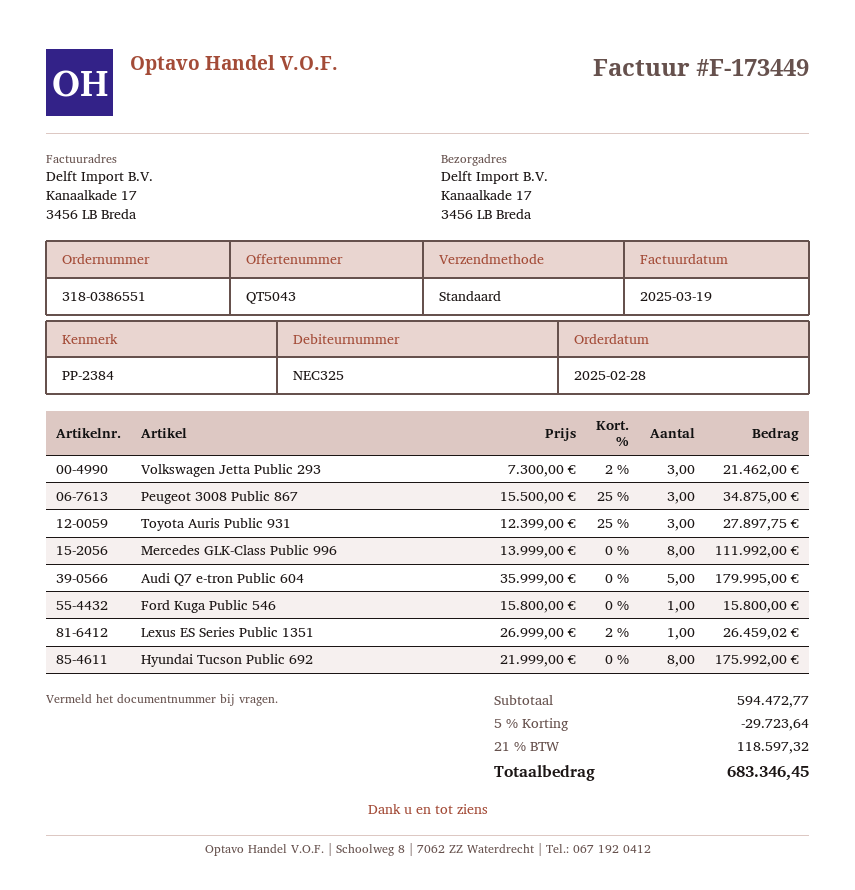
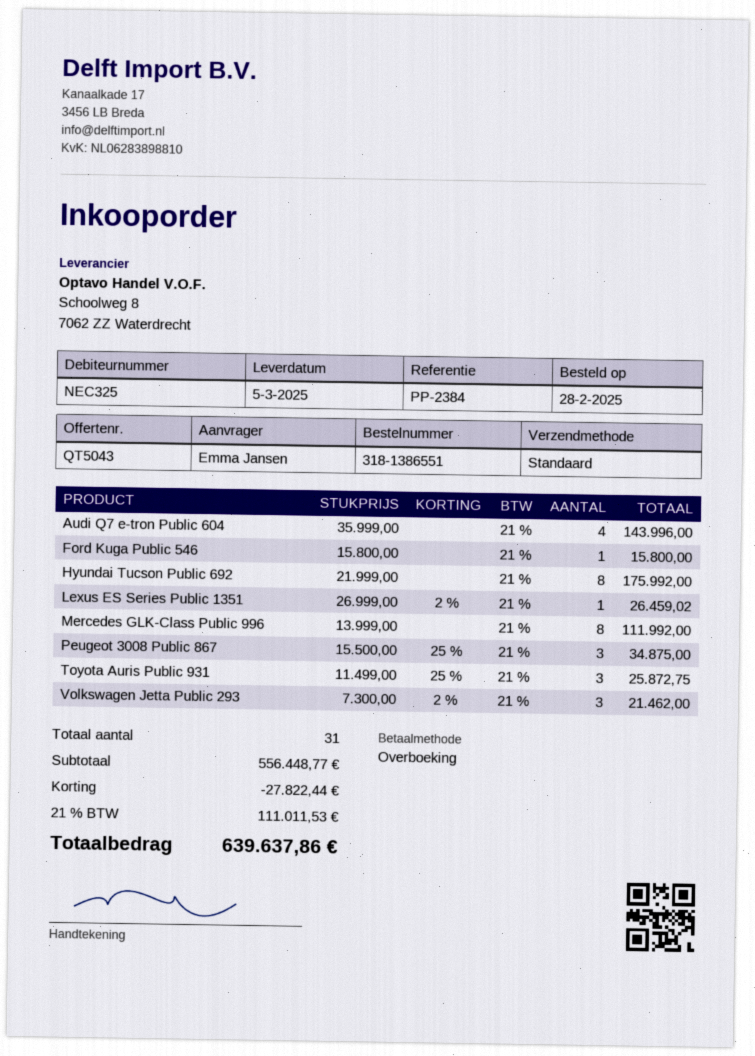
order number: 318-0386551 -> 318-1386551
Toyota Auris Public 931: 3 x 12399.00 - 25% = 27897.75 -> 3 x 11499.00 - 25% = 25872.75
Audi Q7 e-tron Public 604: 5 x 35999.00 = 179995.00 -> 4 x 35999.00 = 143996.00
subtotal: 594472.77 -> 556448.77
discount: 29723.64 -> 27822.44
tax: 21% = 118597.32 -> 21% = 111011.53
total: 683346.45 -> 639637.86

